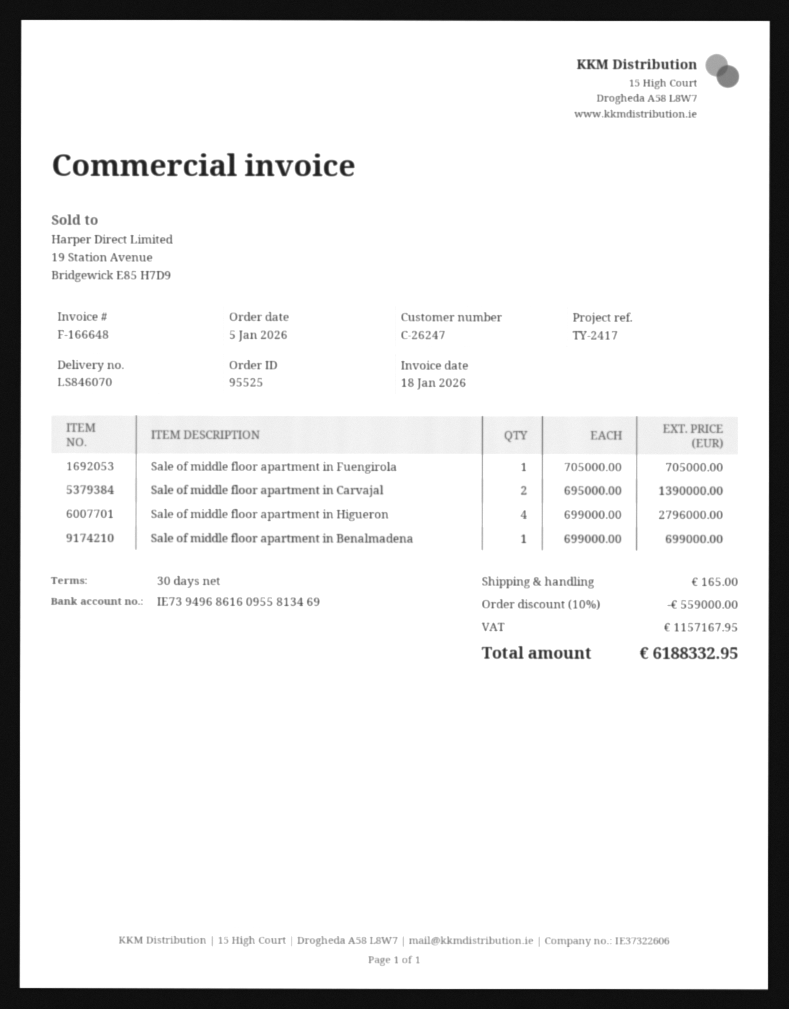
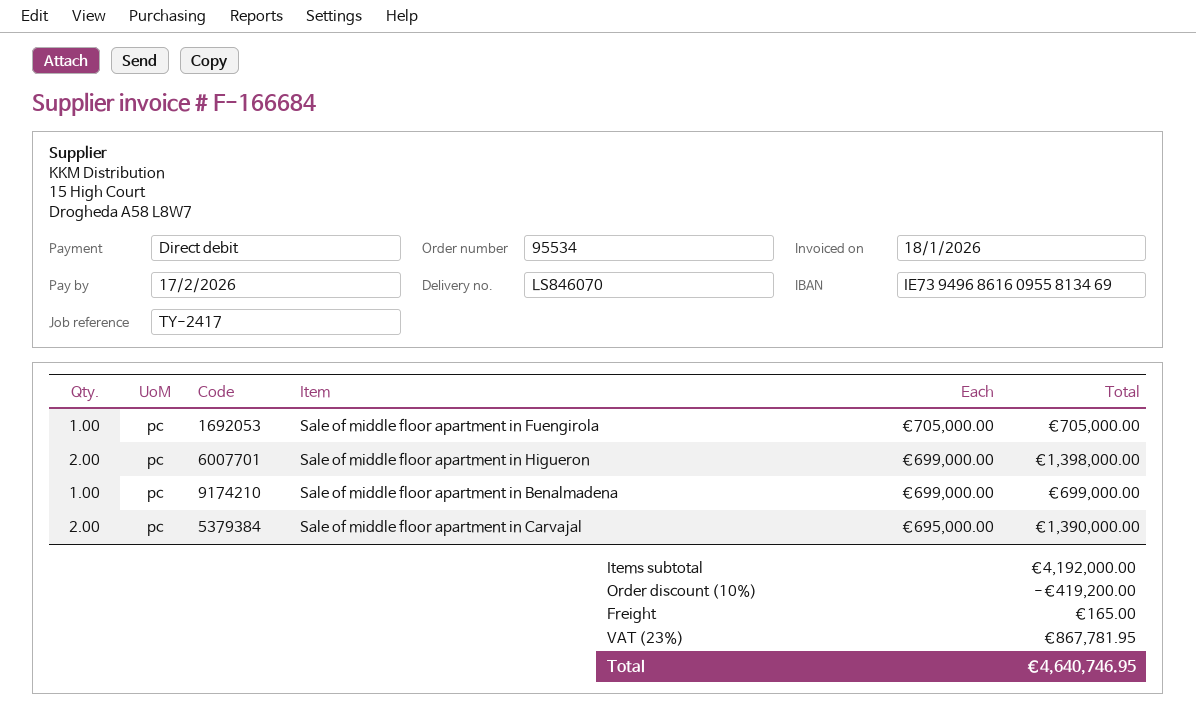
order number: 95525 -> 95534
invoice number: F-166648 -> F-166684
Sale of middle floor apartment in Higueron: 4 x 699000.00 = 2796000.00 -> 2 x 699000.00 = 1398000.00
discount: 10% = 559000.00 -> 10% = 419200.00
tax: 1157167.95 -> 867781.95
total: 6188332.95 -> 4640746.95

